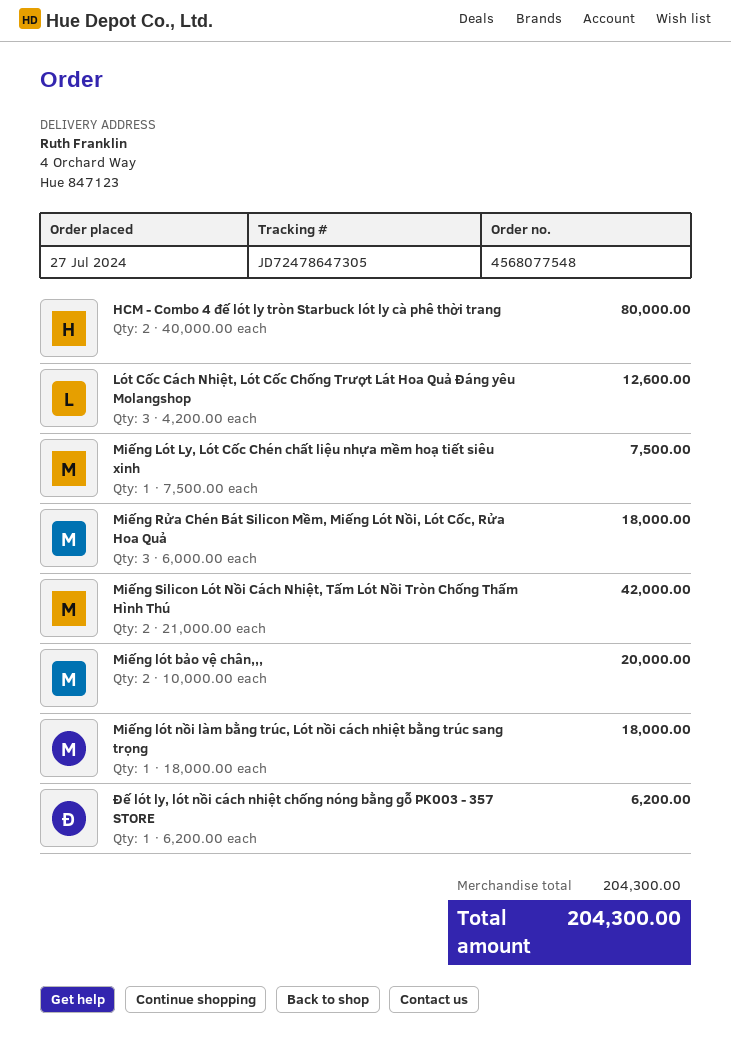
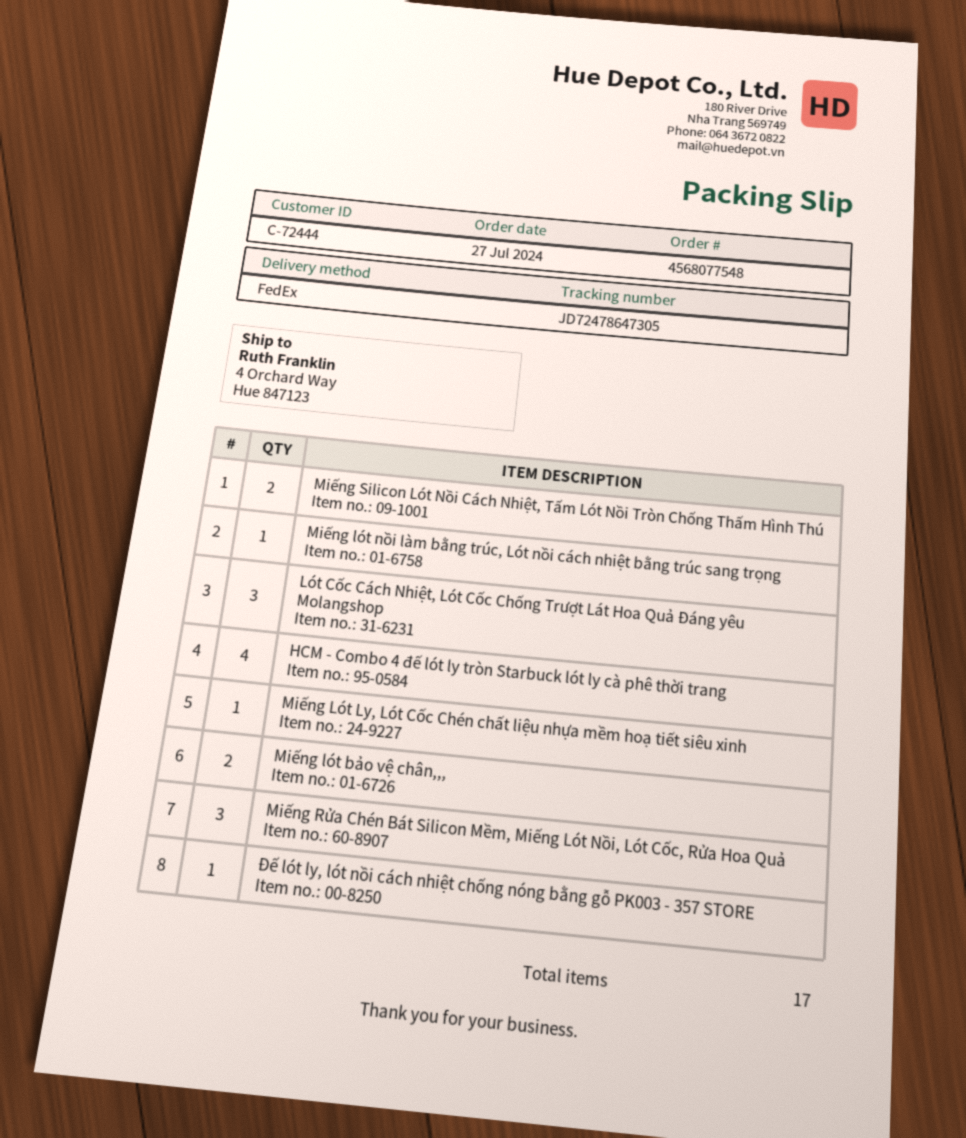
HCM - Combo 4 đế lót ly tròn Starbuck lót ly cà phê thời trang: 2 -> 4

